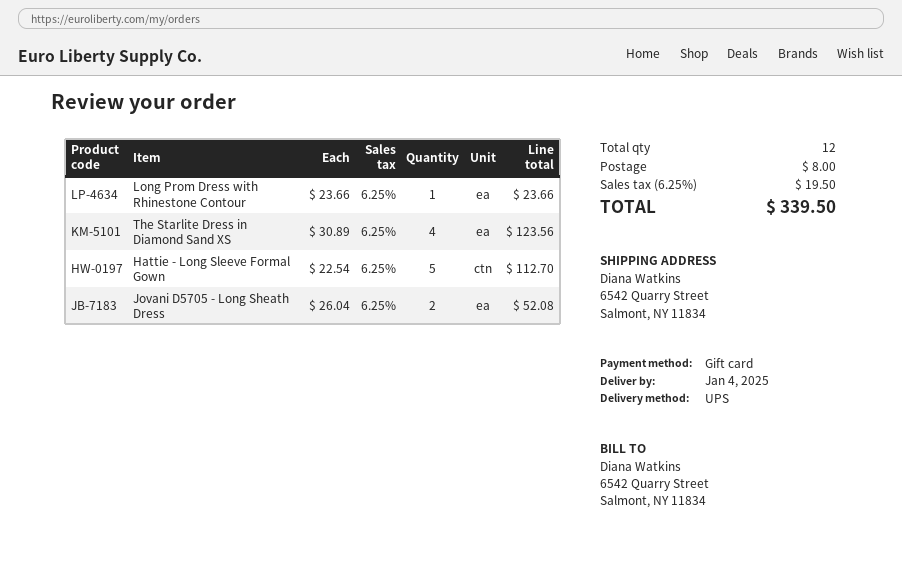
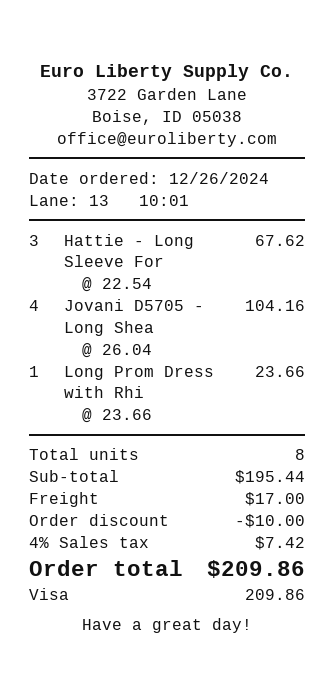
payment method: gift card -> Visa
The Starlite Dress in Diamond Sand XS: 4 x 30.89 = 123.56 -> none
Hattie - Long Sleeve Formal Gown: 5 x 22.54 = 112.70 -> 3 x 22.54 = 67.62
Jovani D5705 - Long Sheath Dress: 2 x 26.04 = 52.08 -> 4 x 26.04 = 104.16
total quantity: 12 -> 8
discount: none -> 10.00
shipping: 8.00 -> 17.00
tax: 6.25% = 19.50 -> 4% = 7.42
total: 339.50 -> 209.86

